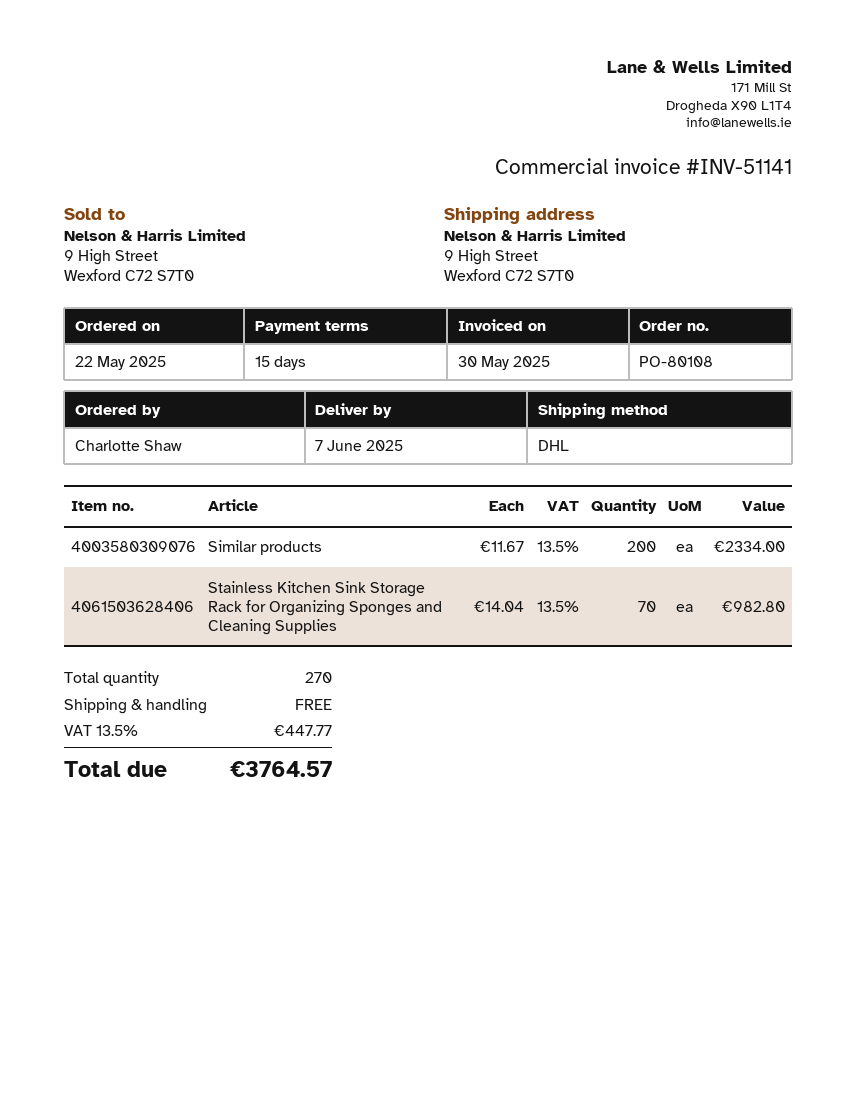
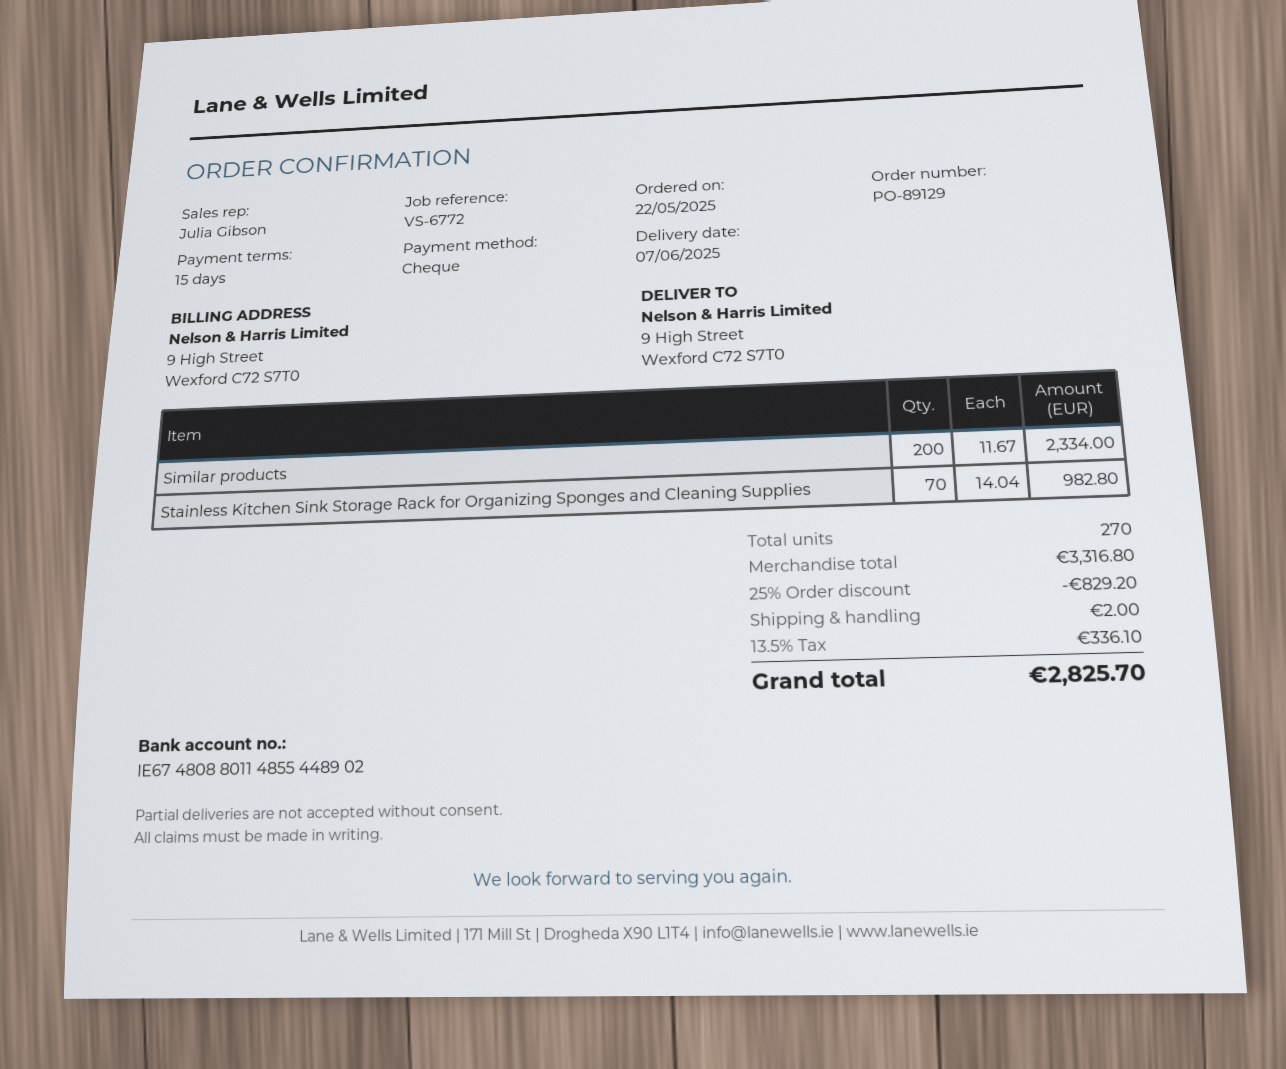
order number: PO-80108 -> PO-89129
discount: none -> 25% = 829.20
shipping: 0.00 -> 2.00
tax: 13.5% = 447.77 -> 13.5% = 336.10
total: 3764.57 -> 2825.70

